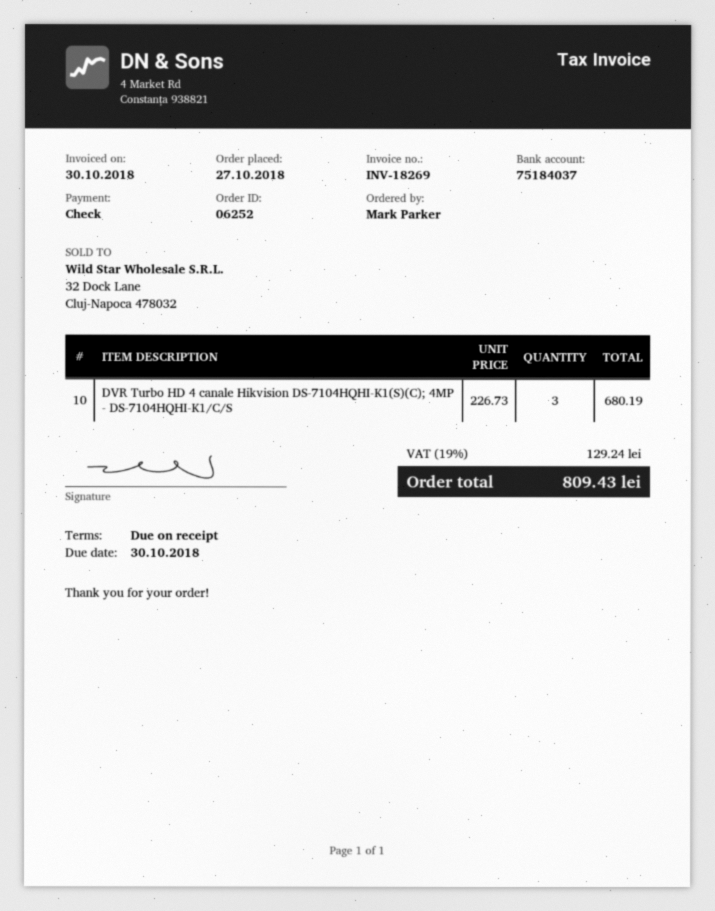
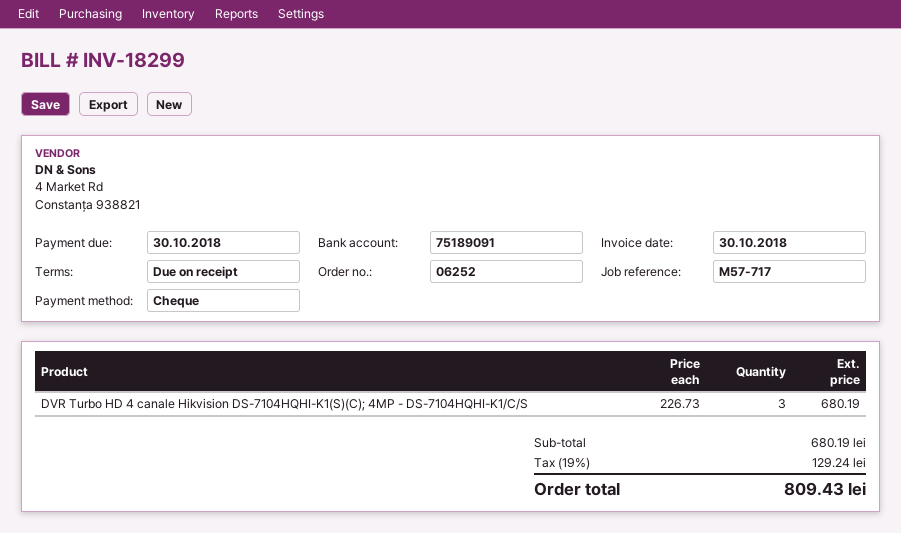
invoice number: INV-18269 -> INV-18299
bank account: 75184037 -> 75189091

